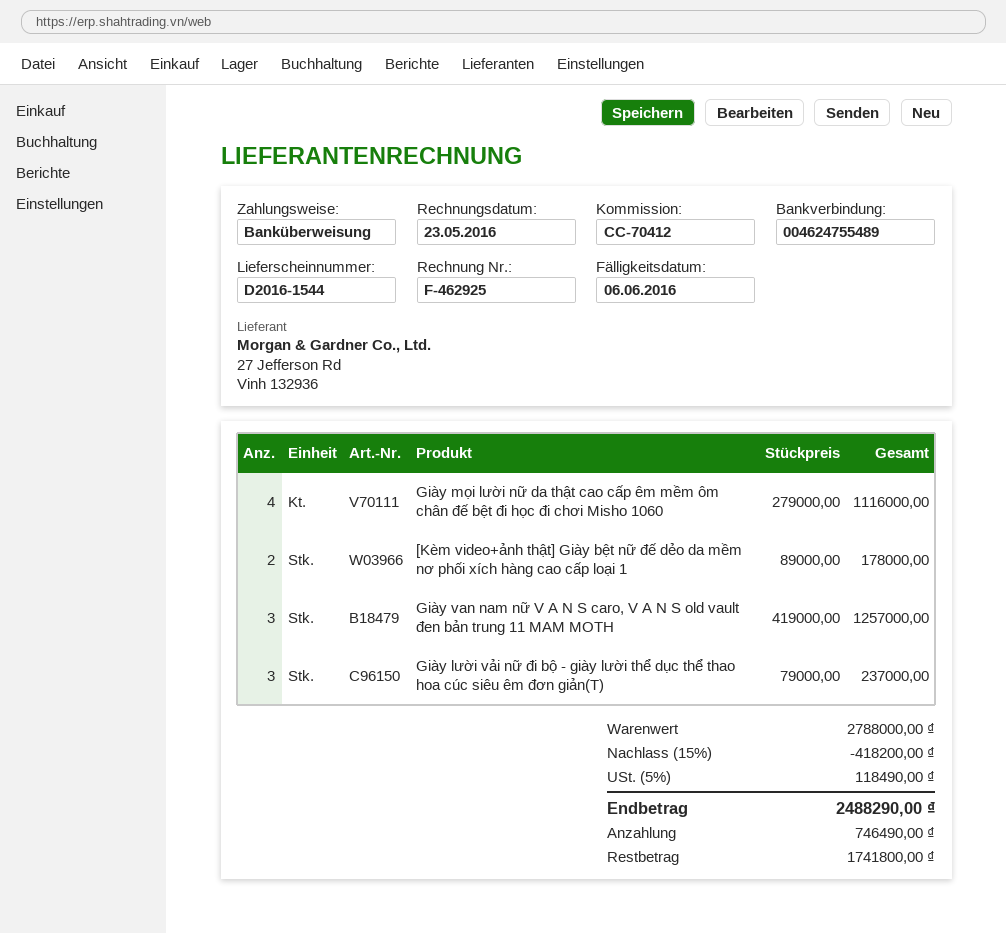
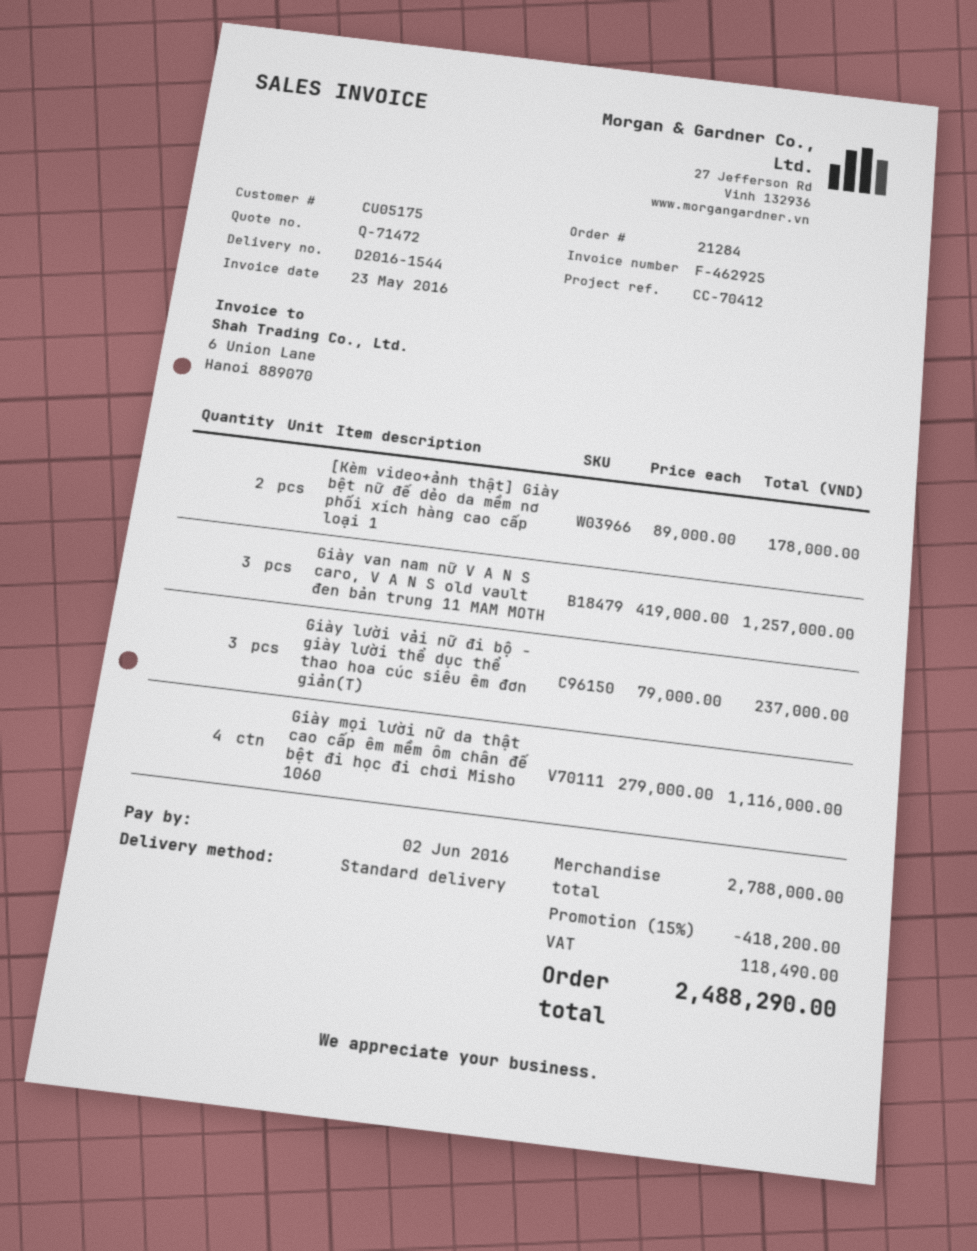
due date: 2016-06-06 -> 2016-06-02

